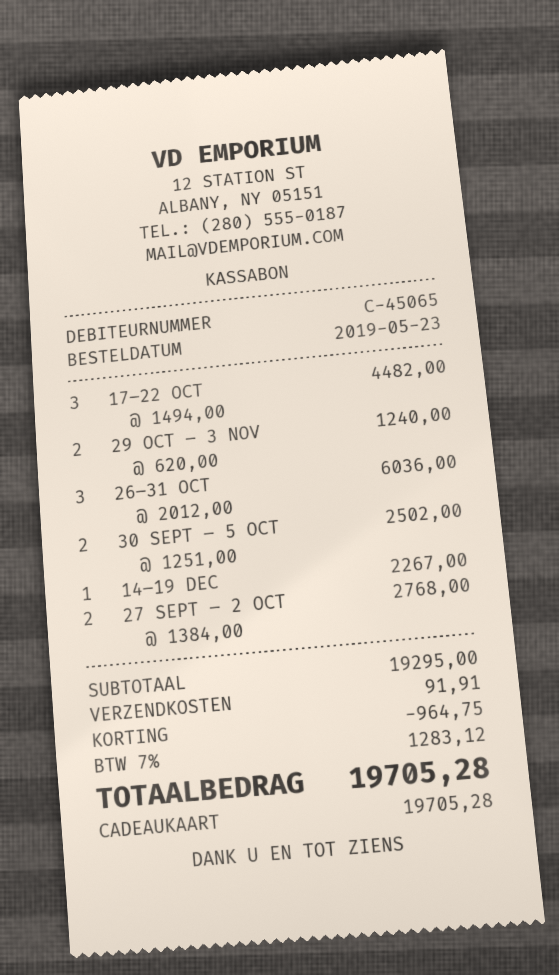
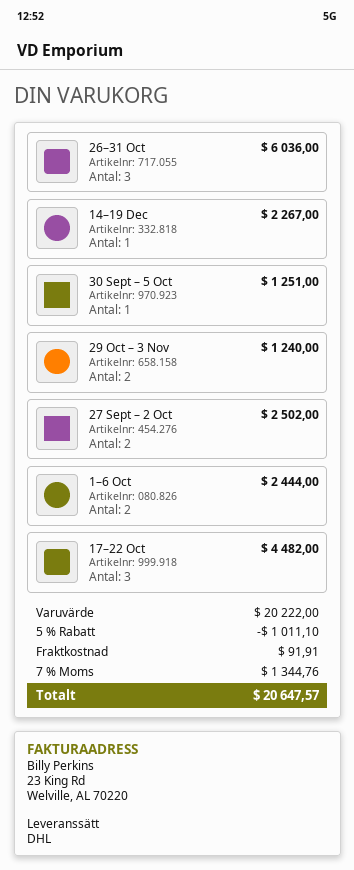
30 SEPT – 5 OCT: 2 for 2502.00 -> 1 for 1251.00
27 SEPT – 2 OCT: 2 for 2768.00 -> 2 for 2502.00
1–6 Oct: none -> 2 for 2444.00
subtotal: 19295.00 -> 20222.00
discount: 964.75 -> 1011.10
tax: 7% = 1283.12 -> 7% = 1344.76
total: 19705.28 -> 20647.57

